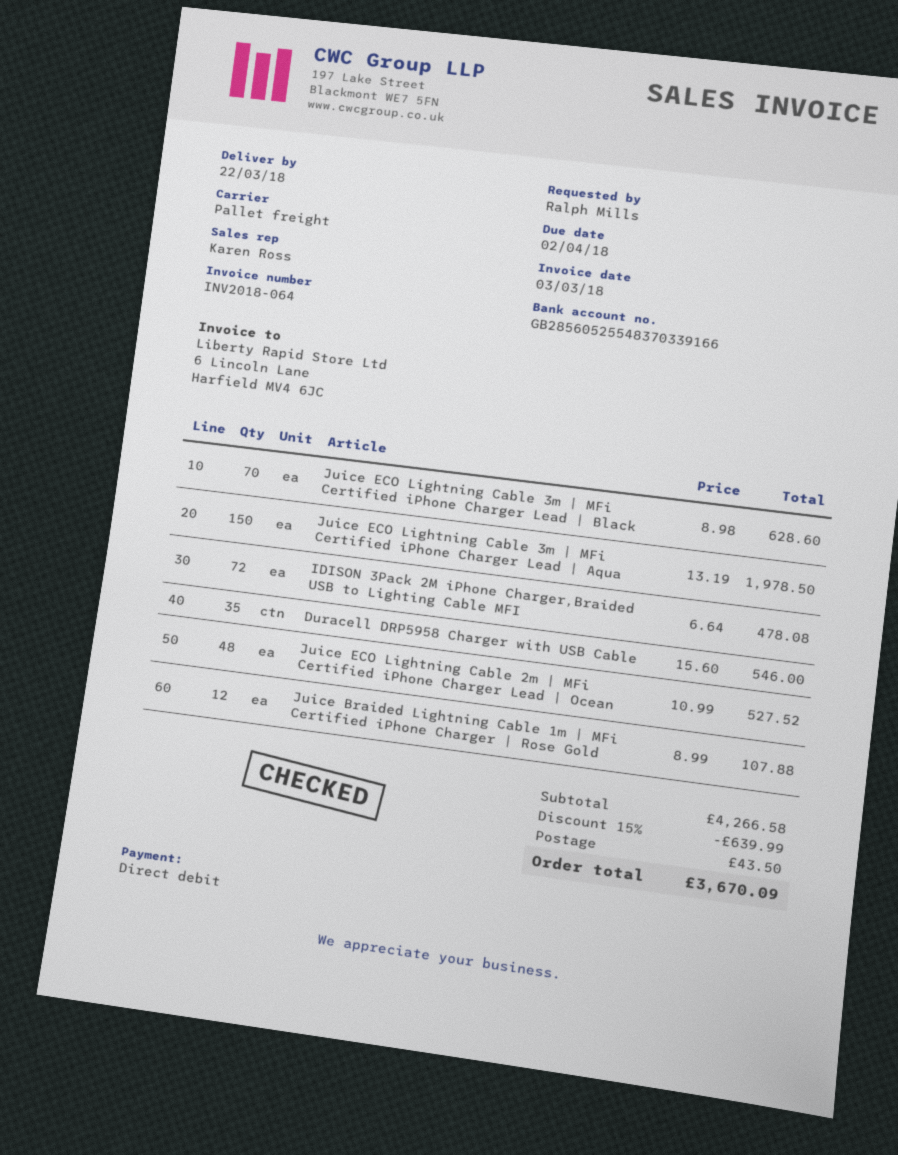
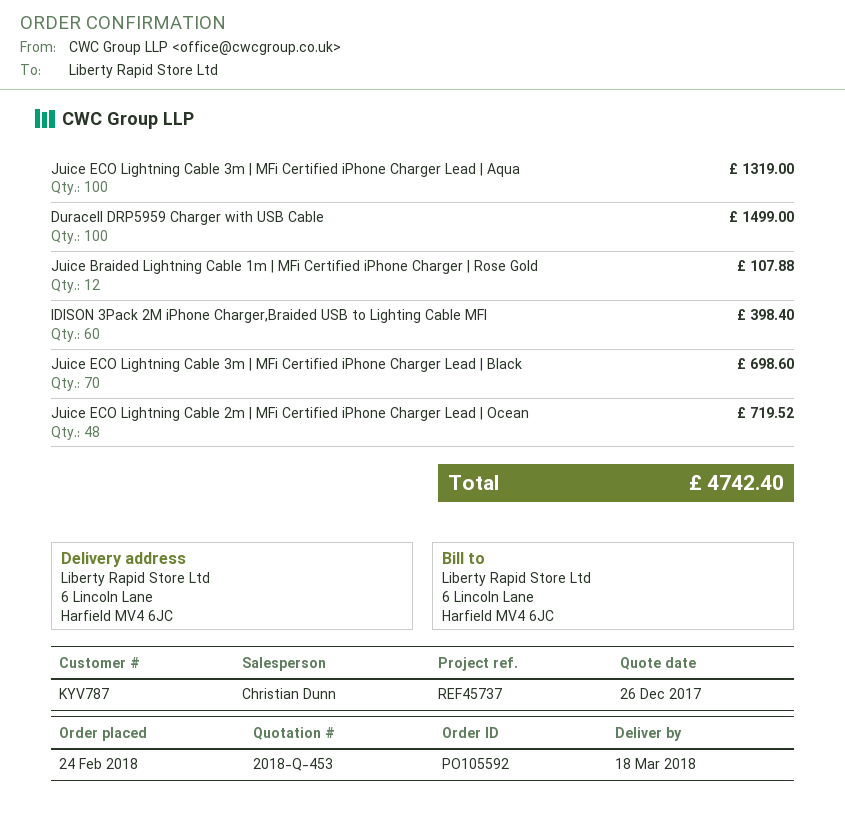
delivery date: 2018-03-22 -> 2018-03-18
sales rep: Karen Ross -> Christian Dunn
Juice ECO Lightning Cable 3m | MFi Certified iPhone Charger Lead | Black: 70 for 628.60 -> 70 for 698.60
Juice ECO Lightning Cable 3m | MFi Certified iPhone Charger Lead | Aqua: 150 for 1978.50 -> 100 for 1319.00
IDISON 3Pack 2M iPhone Charger,Braided USB to Lighting Cable MFI: 72 for 478.08 -> 60 for 398.40
Duracell DRP5958 Charger with USB Cable: 35 for 546.00 -> none
Juice ECO Lightning Cable 2m | MFi Certified iPhone Charger Lead | Ocean: 48 for 527.52 -> 48 for 719.52
Duracell DRP5959 Charger with USB Cable: none -> 100 for 1499.00
discount: 15% = 639.99 -> none
shipping: 43.50 -> none
total: 3670.09 -> 4742.40

